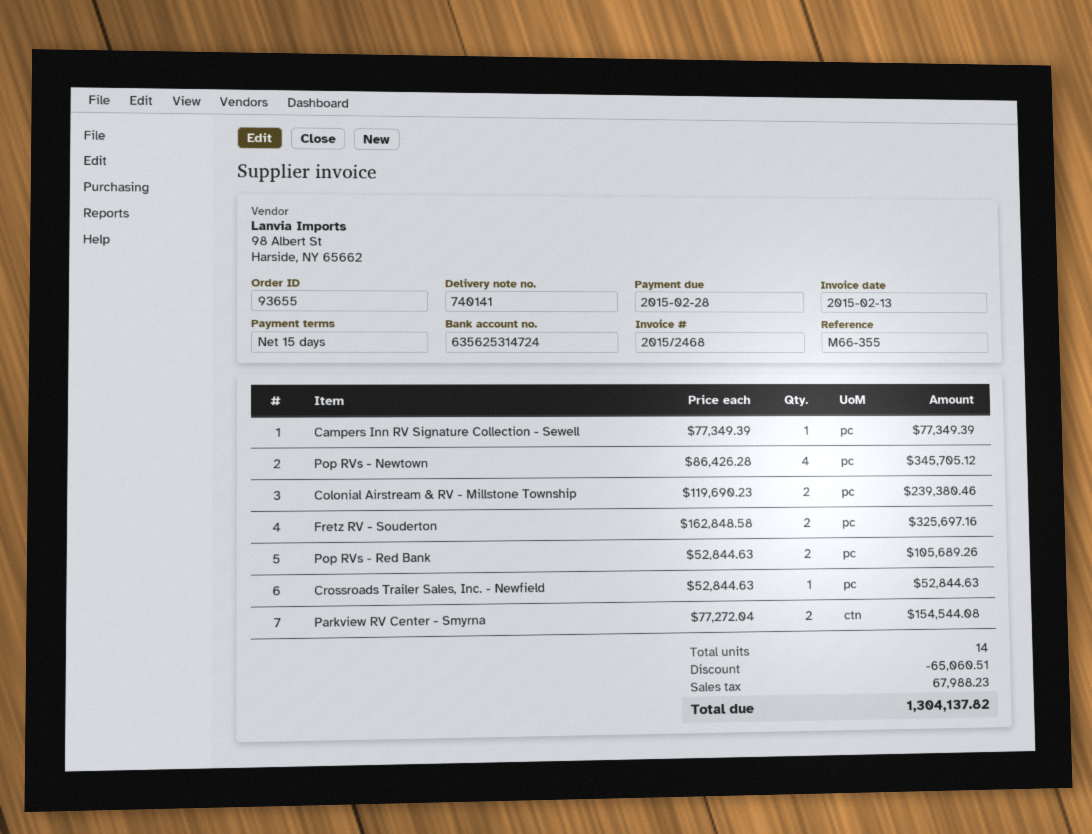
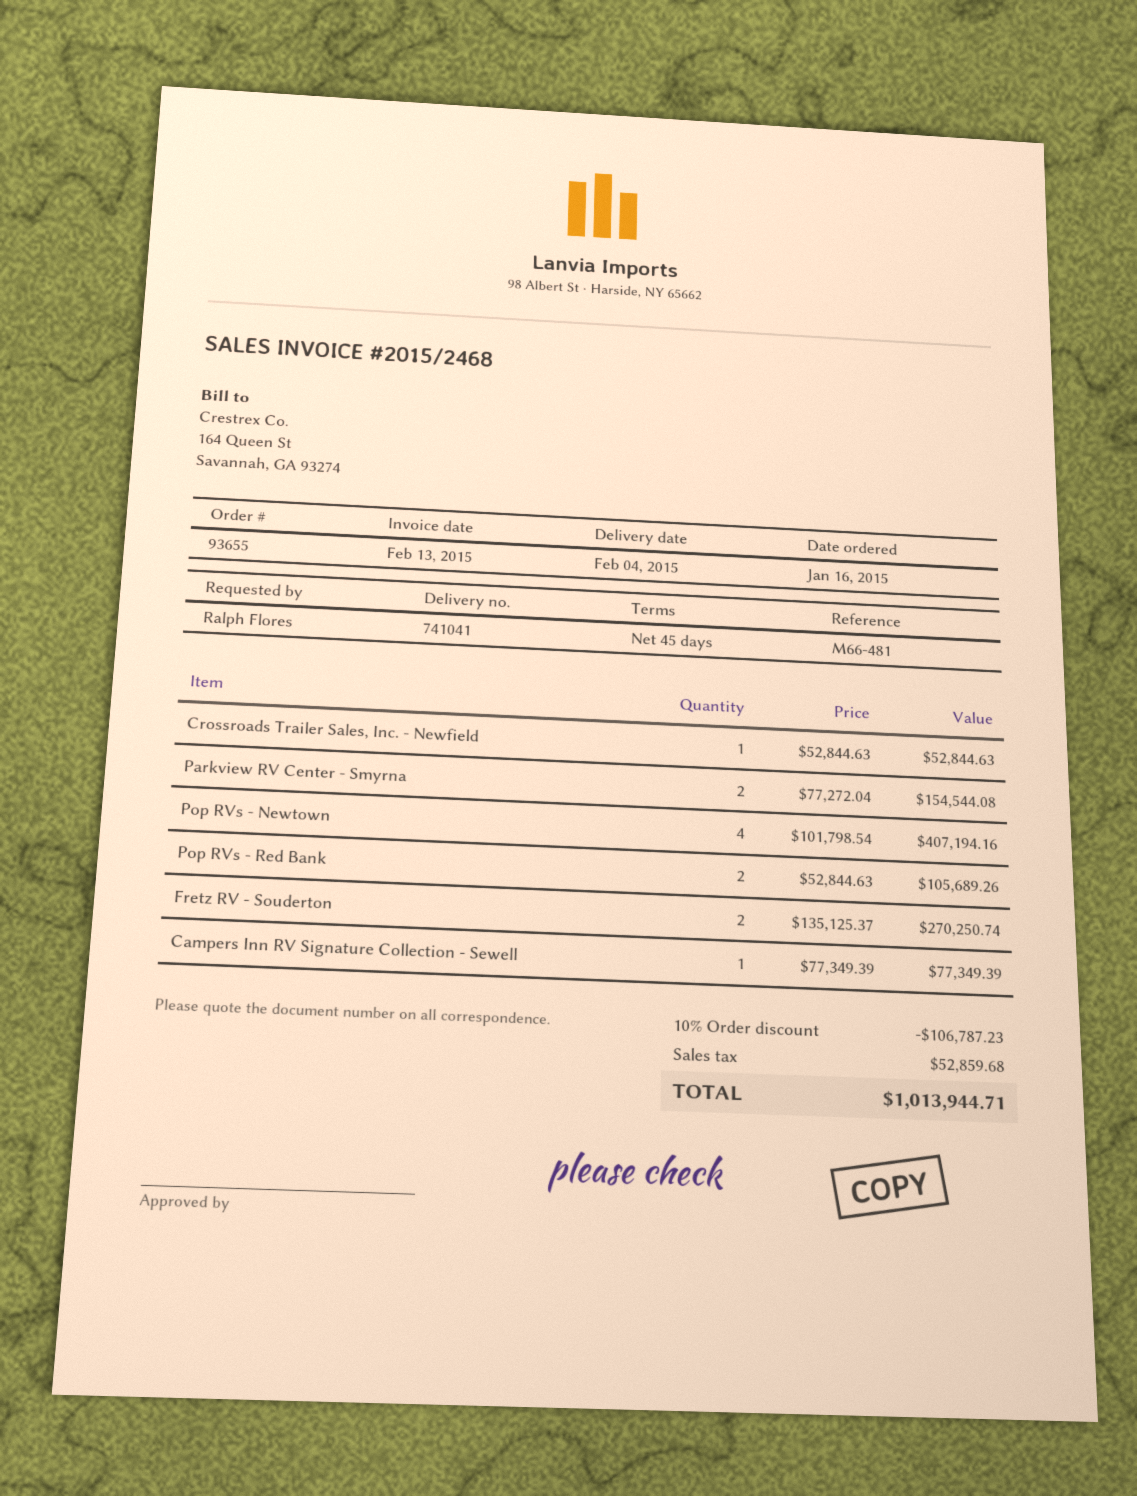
delivery note number: 740141 -> 741041
payment terms: 15 days -> 45 days
reference: M66-355 -> M66-481
Pop RVs - Newtown: 4 x 86426.28 = 345705.12 -> 4 x 101798.54 = 407194.16
Colonial Airstream & RV - Millstone Township: 2 x 119690.23 = 239380.46 -> none
Fretz RV - Souderton: 2 x 162848.58 = 325697.16 -> 2 x 135125.37 = 270250.74
discount: 65060.51 -> 106787.23
tax: 67988.23 -> 52859.68
total: 1304137.82 -> 1013944.71

